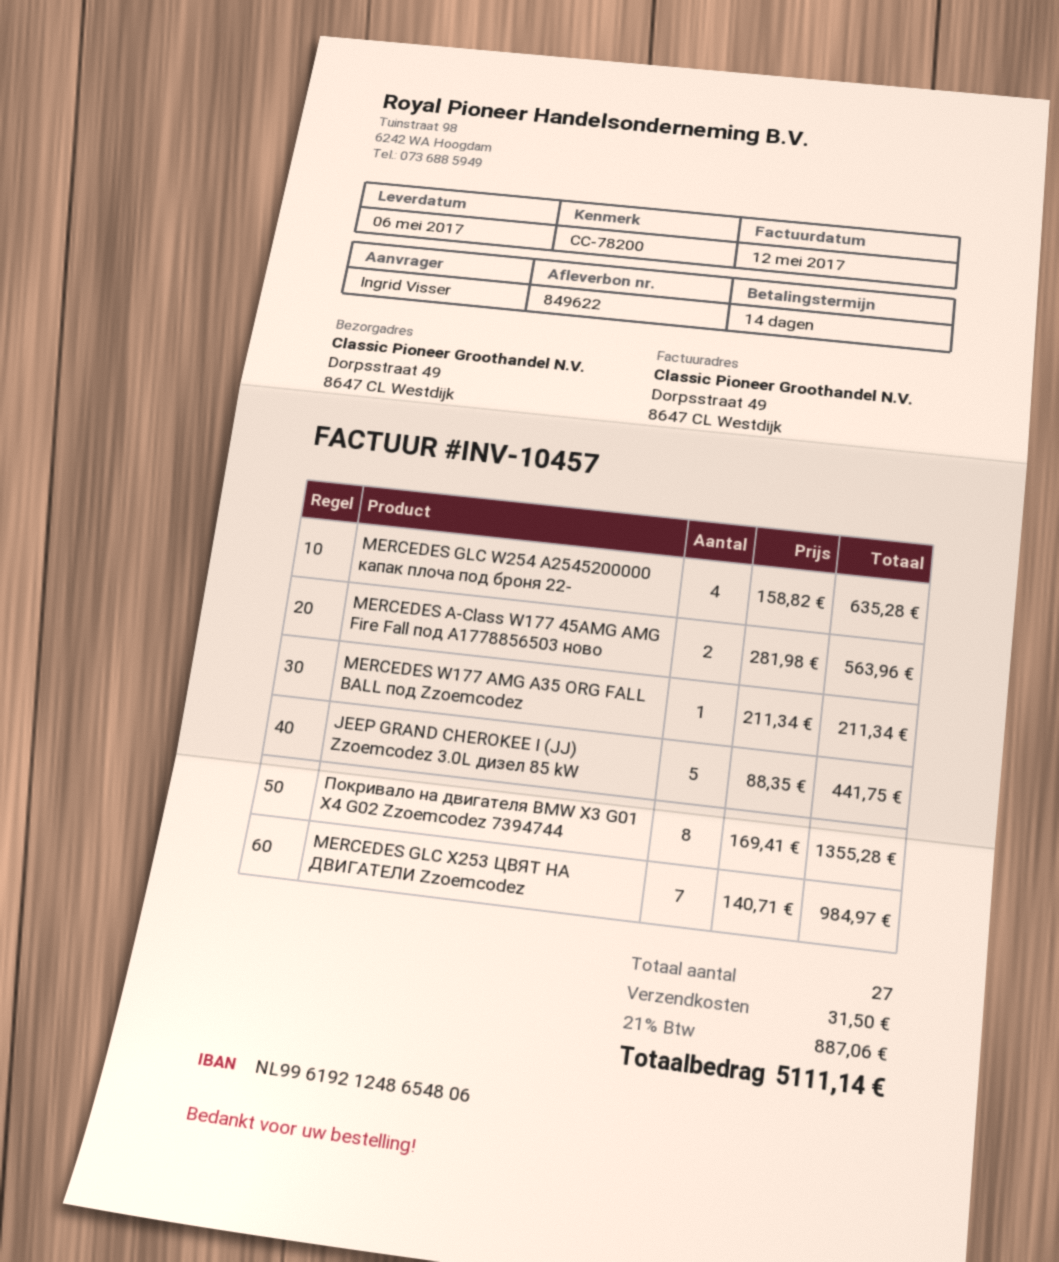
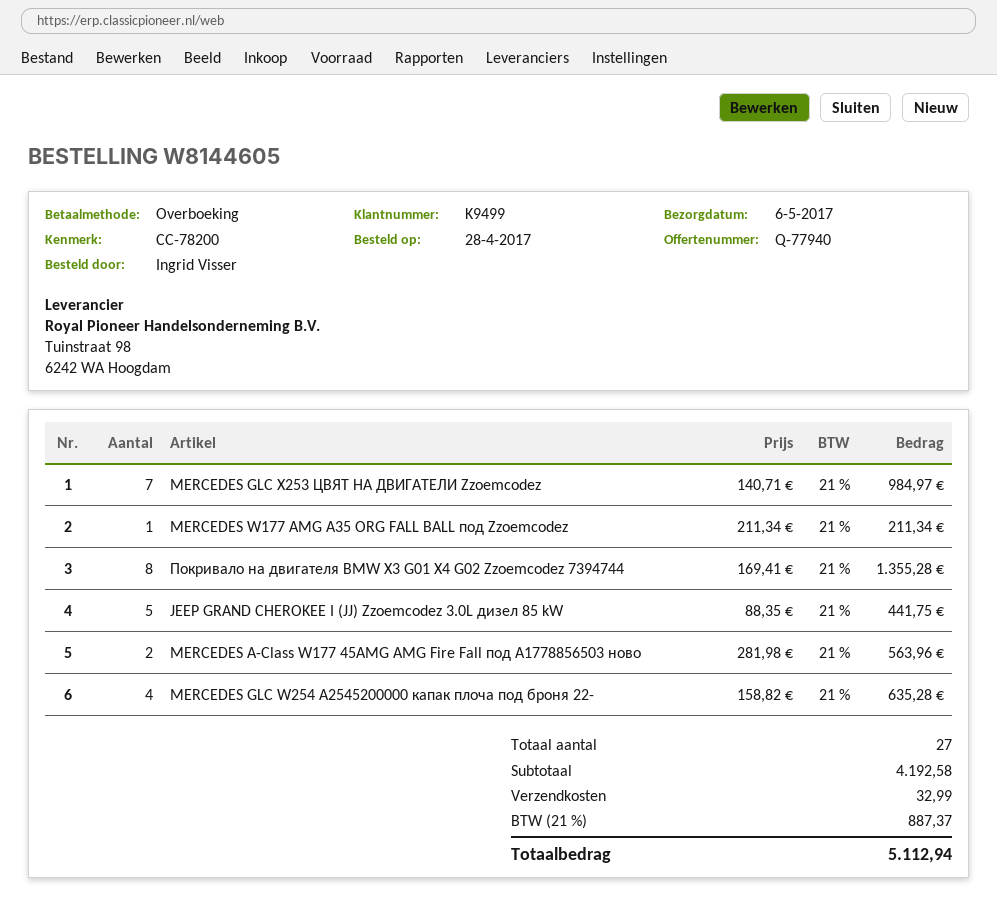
shipping: 31.50 -> 32.99
tax: 21% = 887.06 -> 21% = 887.37
total: 5111.14 -> 5112.94

